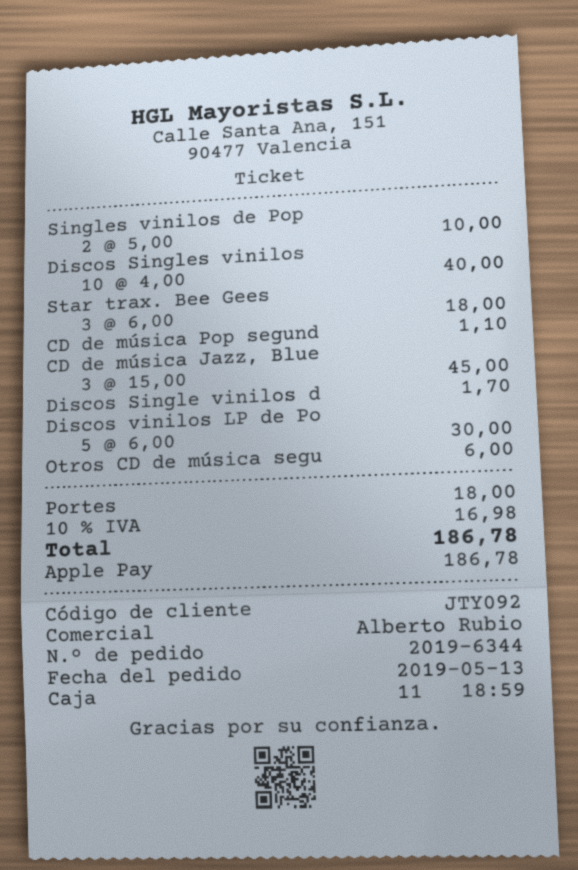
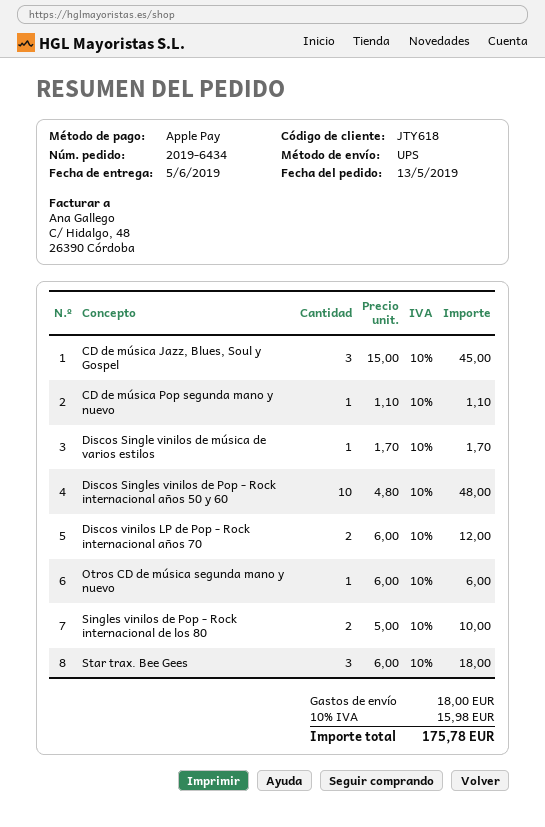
order number: 2019-6344 -> 2019-6434
customer number: JTY092 -> JTY618
Discos Singles vinilos: 10 x 4.00 = 40.00 -> 10 x 4.80 = 48.00
Discos vinilos LP de Po: 5 x 6.00 = 30.00 -> 2 x 6.00 = 12.00
tax: 10% = 16.98 -> 10% = 15.98
total: 186.78 -> 175.78

